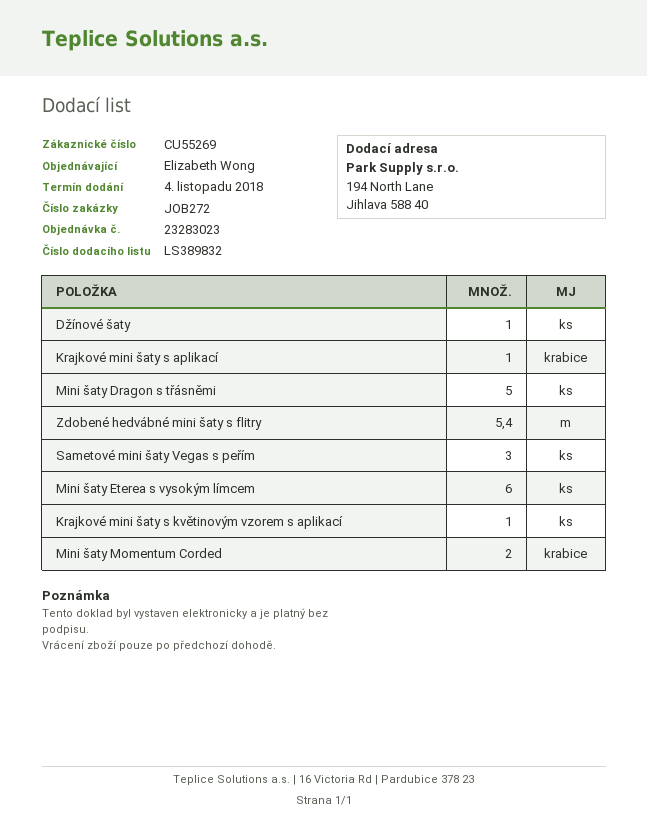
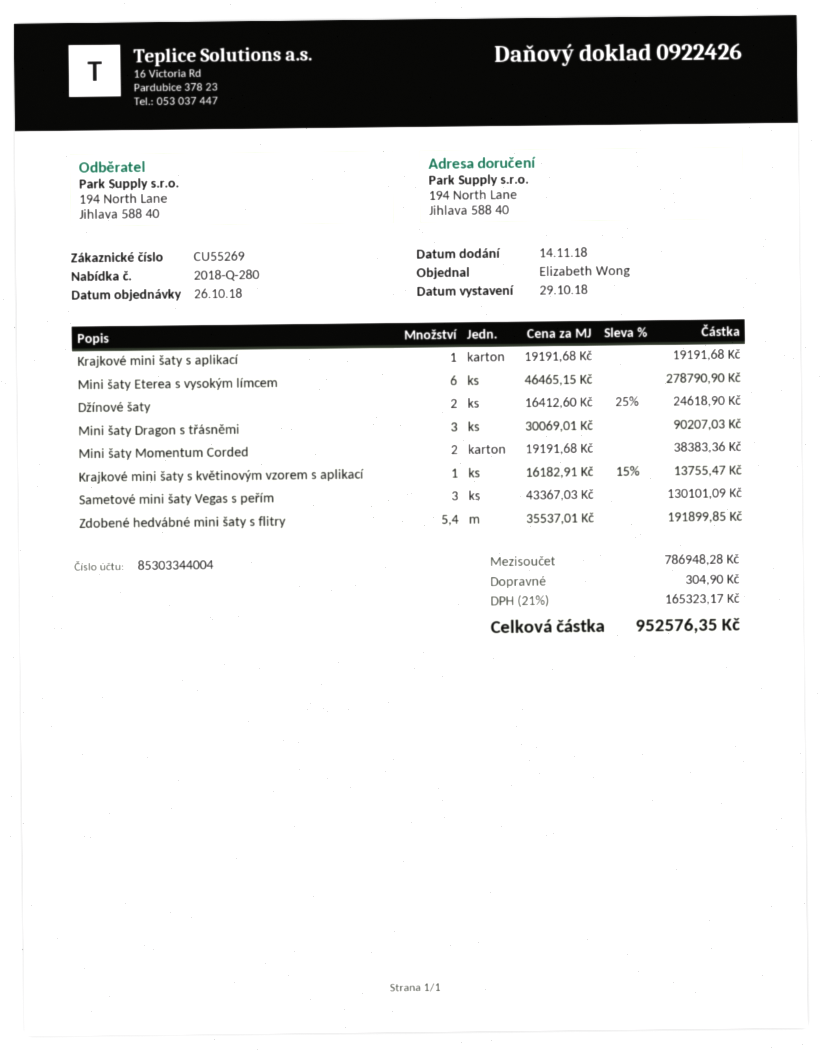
delivery date: 2018-11-04 -> 2018-11-14
Džínové šaty: 1 -> 2
Mini šaty Dragon s třásněmi: 5 -> 3

